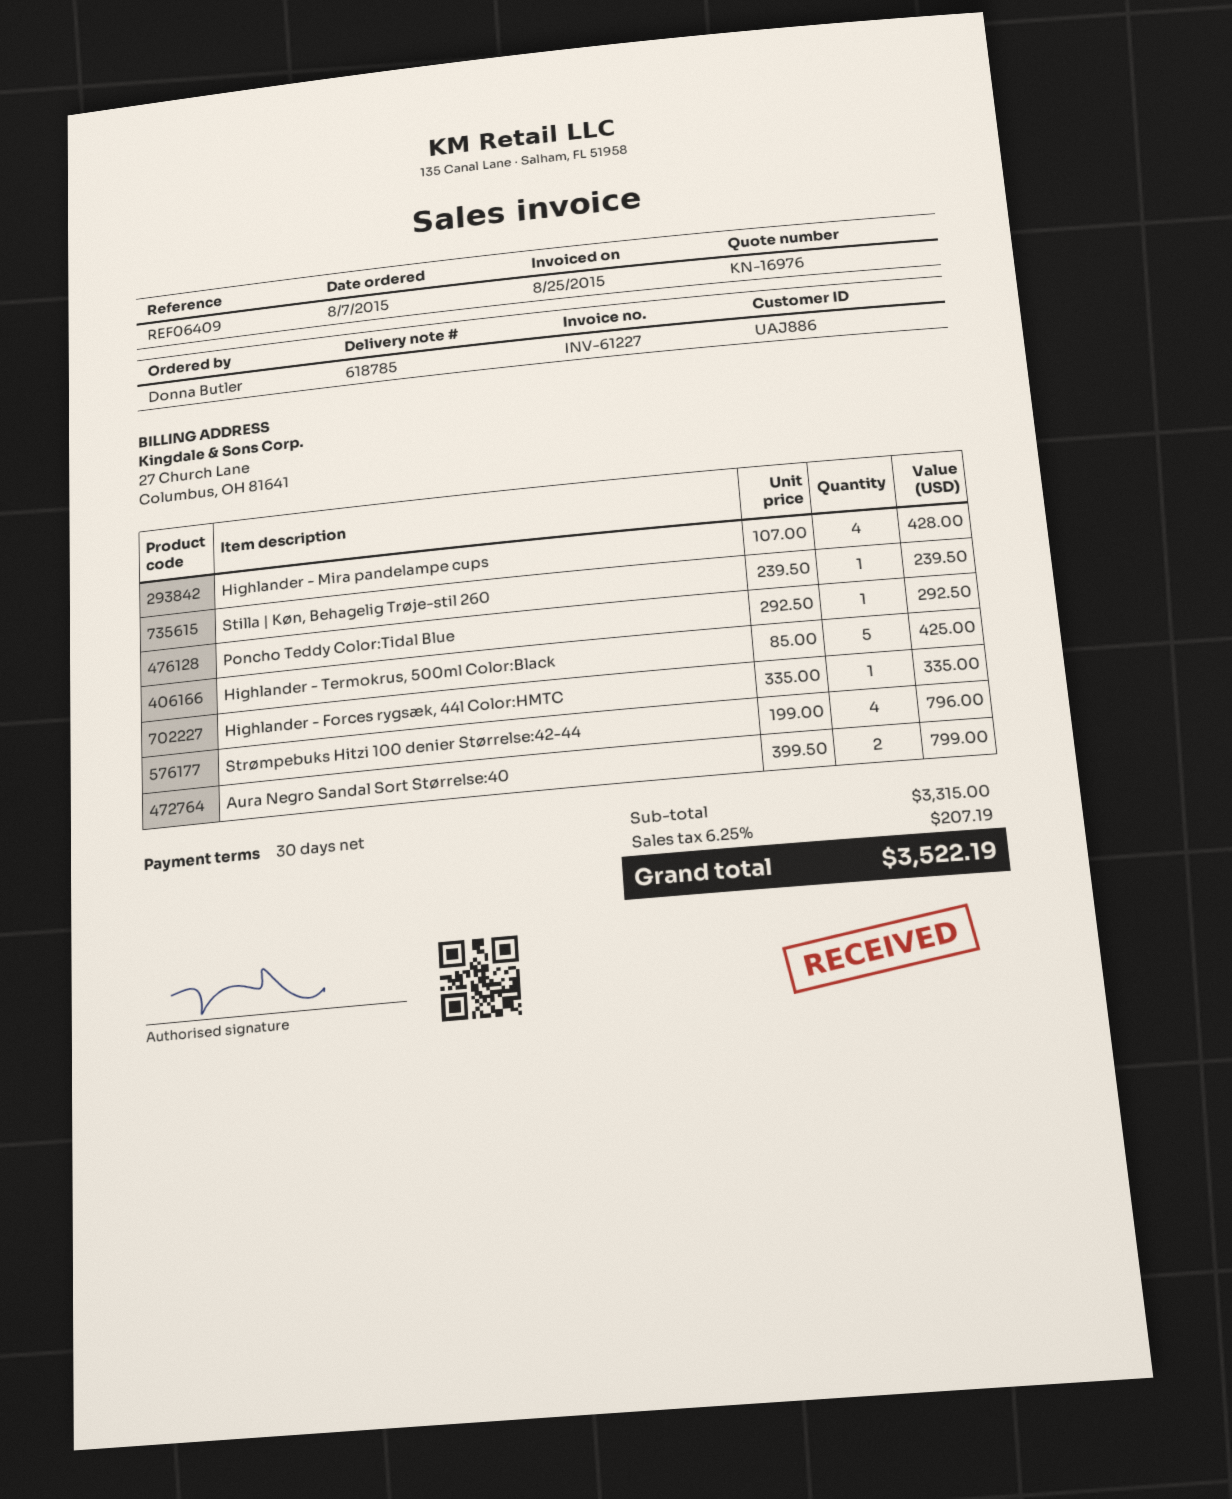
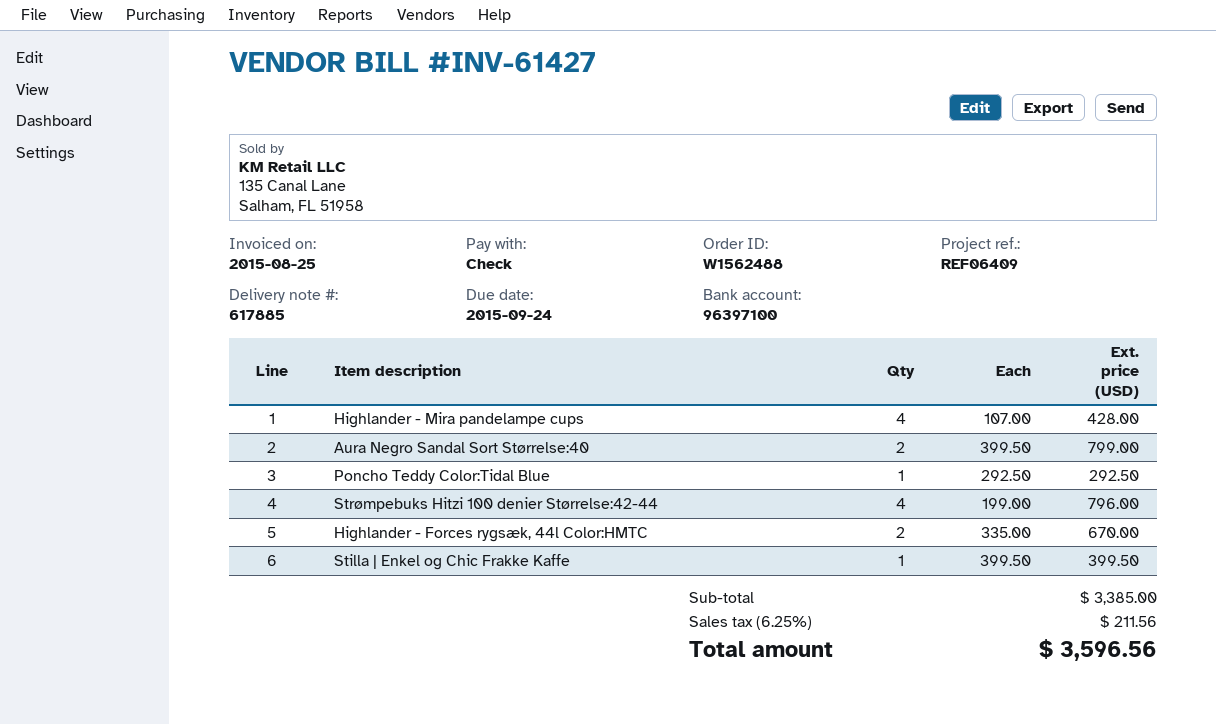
delivery note number: 618785 -> 617885
invoice number: INV-61227 -> INV-61427
Stilla | Køn, Behagelig Trøje-stil 260: 1 x 239.50 = 239.50 -> none
Highlander - Termokrus, 500ml Color:Black: 5 x 85.00 = 425.00 -> none
Highlander - Forces rygsæk, 44l Color:HMTC: 1 x 335.00 = 335.00 -> 2 x 335.00 = 670.00
Stilla | Enkel og Chic Frakke Kaffe: none -> 1 x 399.50 = 399.50
subtotal: 3315.00 -> 3385.00
tax: 6.25% = 207.19 -> 6.25% = 211.56
total: 3522.19 -> 3596.56

